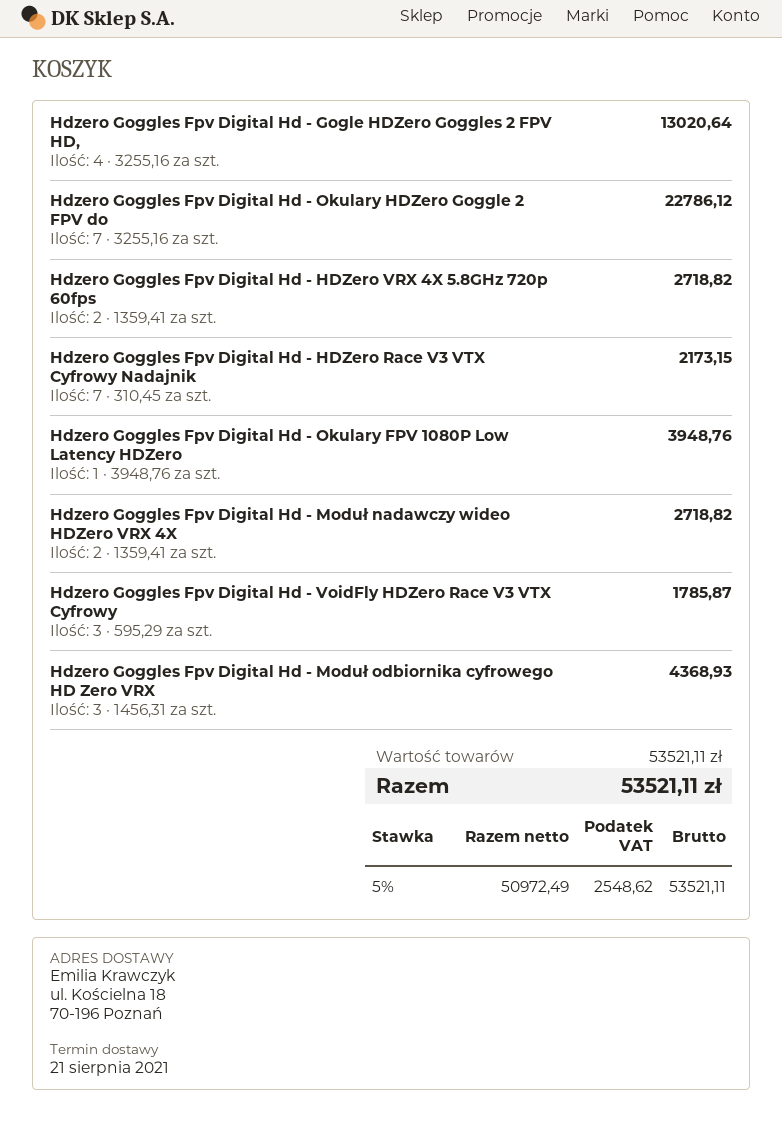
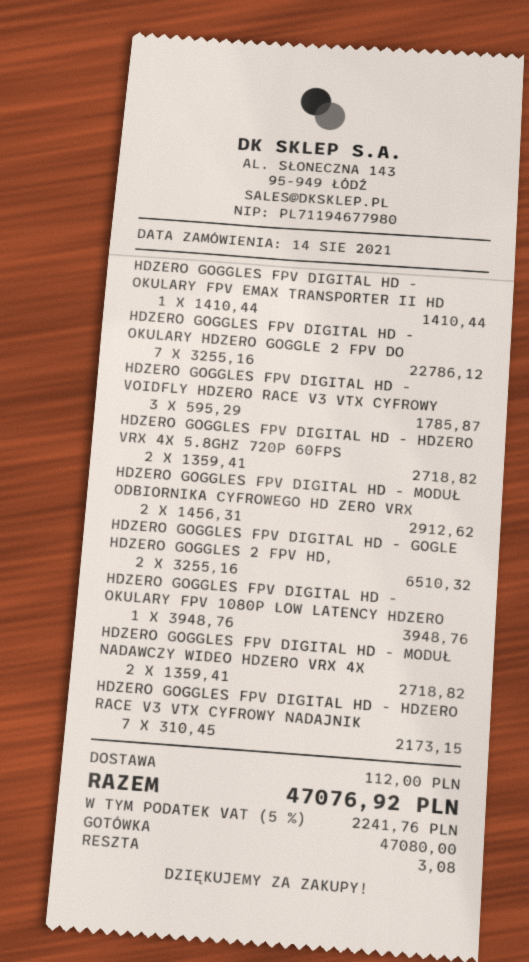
Hdzero Goggles Fpv Digital Hd - Gogle HDZero Goggles 2 FPV HD,: 4 x 3255.16 = 13020.64 -> 2 x 3255.16 = 6510.32
Hdzero Goggles Fpv Digital Hd - Moduł odbiornika cyfrowego HD Zero VRX: 3 x 1456.31 = 4368.93 -> 2 x 1456.31 = 2912.62
HDZERO GOGGLES FPV DIGITAL HD - OKULARY FPV EMAX TRANSPORTER II HD: none -> 1 x 1410.44 = 1410.44
shipping: none -> 112.00
tax: 5% = 2548.62 -> 5% = 2241.76
total: 53521.11 -> 47076.92

